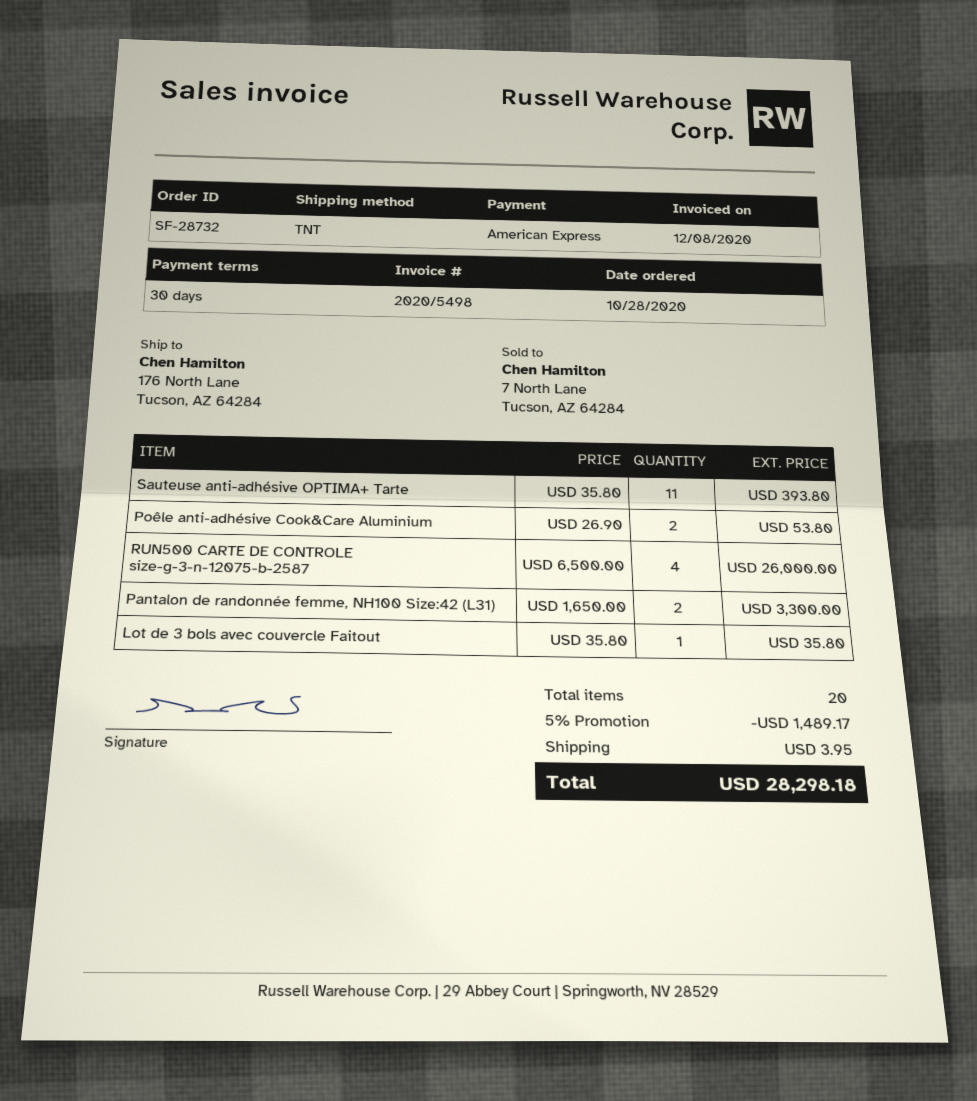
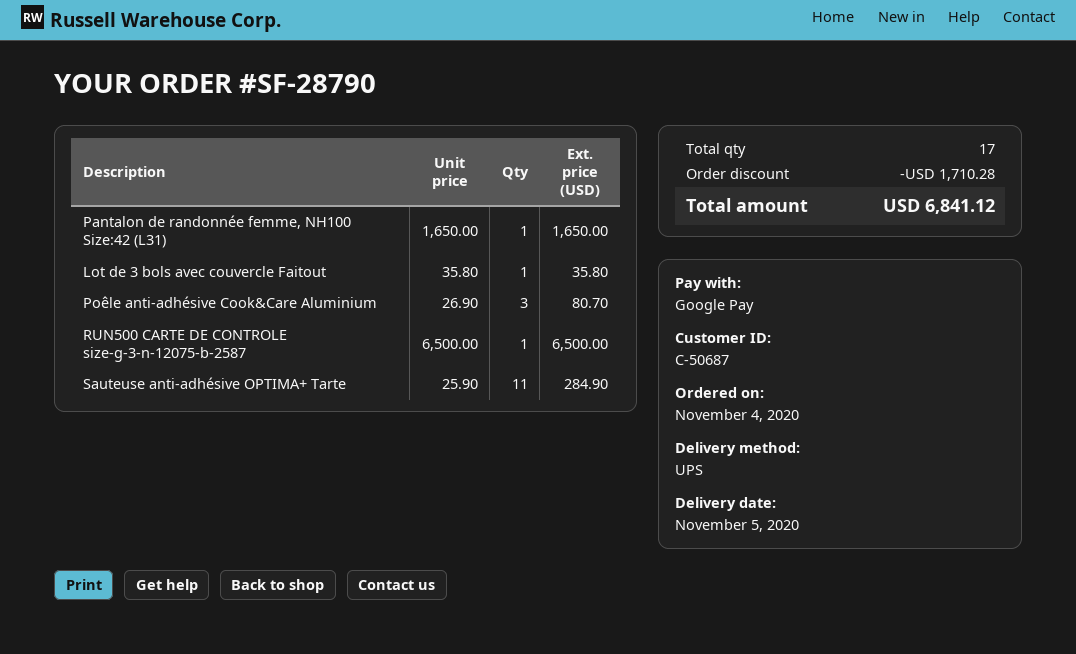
order number: SF-28732 -> SF-28790
order date: 2020-10-28 -> 2020-11-04
payment method: American Express -> Google Pay
shipping method: TNT -> UPS
Sauteuse anti-adhésive OPTIMA+ Tarte: 11 x 35.80 = 393.80 -> 11 x 25.90 = 284.90
Poêle anti-adhésive Cook&Care Aluminium: 2 x 26.90 = 53.80 -> 3 x 26.90 = 80.70
RUN500 CARTE DE CONTROLE size-g-3-n-12075-b-2587: 4 x 6500.00 = 26000.00 -> 1 x 6500.00 = 6500.00
Pantalon de randonnée femme, NH100 Size:42 (L31): 2 x 1650.00 = 3300.00 -> 1 x 1650.00 = 1650.00
total quantity: 20 -> 17
discount: 1489.17 -> 1710.28
shipping: 3.95 -> none
total: 28298.18 -> 6841.12

